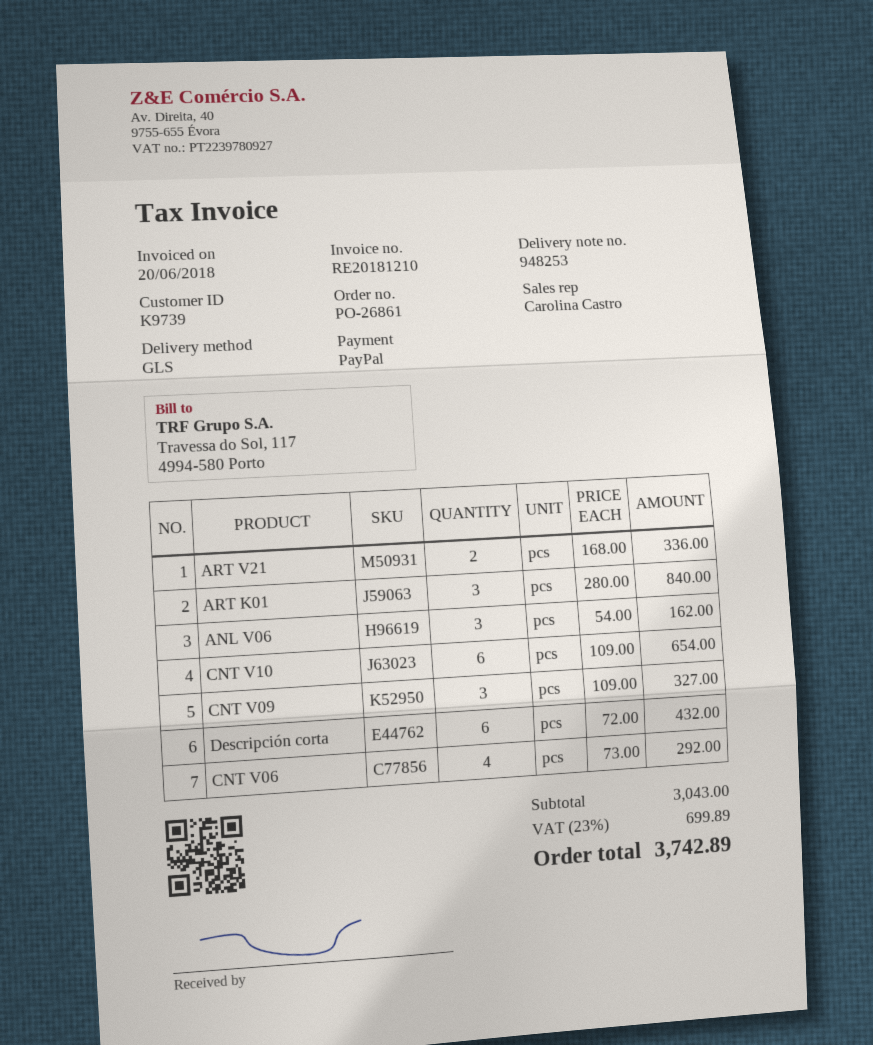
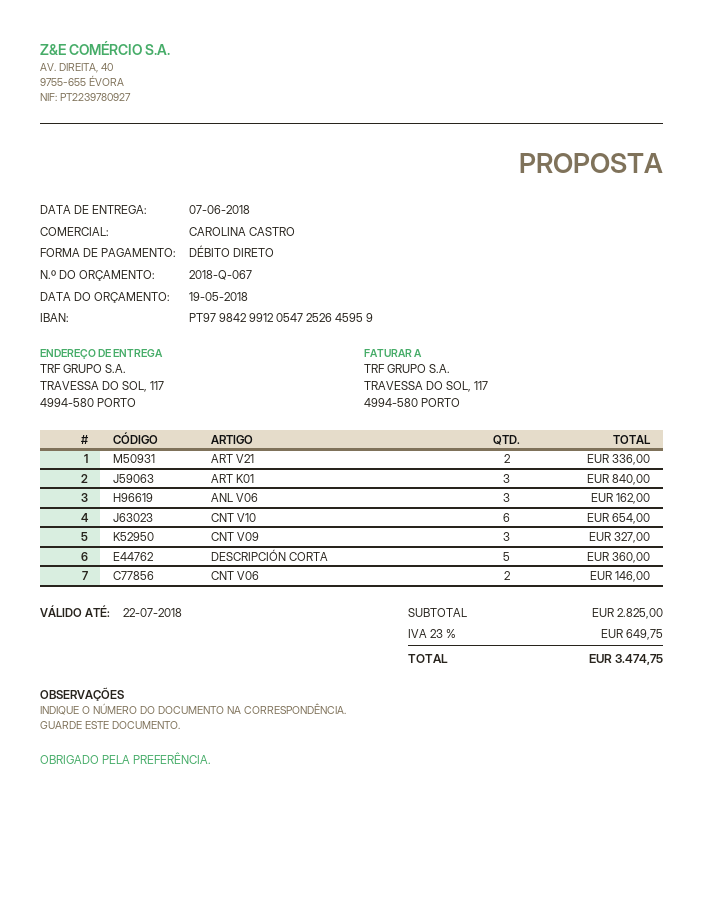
payment method: PayPal -> direct debit
Descripción corta: 6 for 432.00 -> 5 for 360.00
CNT V06: 4 for 292.00 -> 2 for 146.00
subtotal: 3043.00 -> 2825.00
tax: 23% = 699.89 -> 23% = 649.75
total: 3742.89 -> 3474.75

